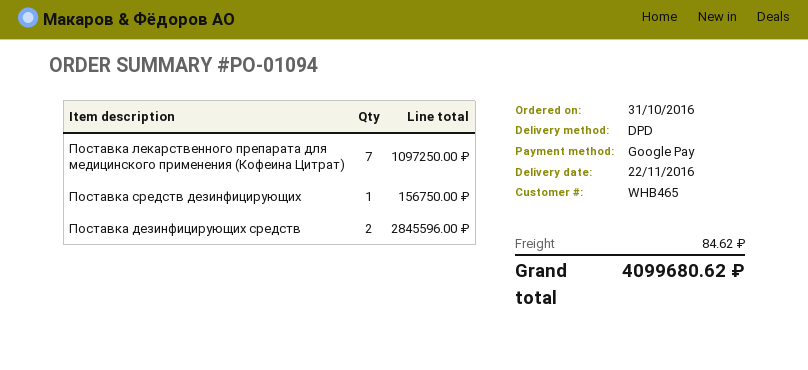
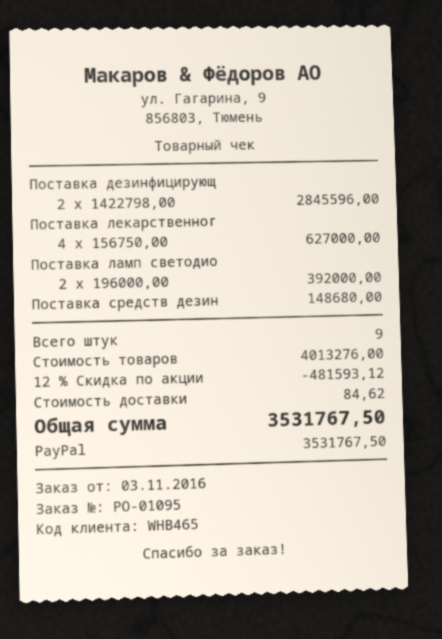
order number: PO-01094 -> PO-01095
order date: 2016-10-31 -> 2016-11-03
payment method: Google Pay -> PayPal
Поставка лекарственного препарата для медицинского применения (Кофеина Цитрат): 7 for 1097250.00 -> 4 for 627000.00
Поставка средств дезинфицирующих: 1 for 156750.00 -> 1 for 148680.00
Поставка ламп светодио: none -> 2 for 392000.00
discount: none -> 12% = 481593.12
total: 4099680.62 -> 3531767.50

